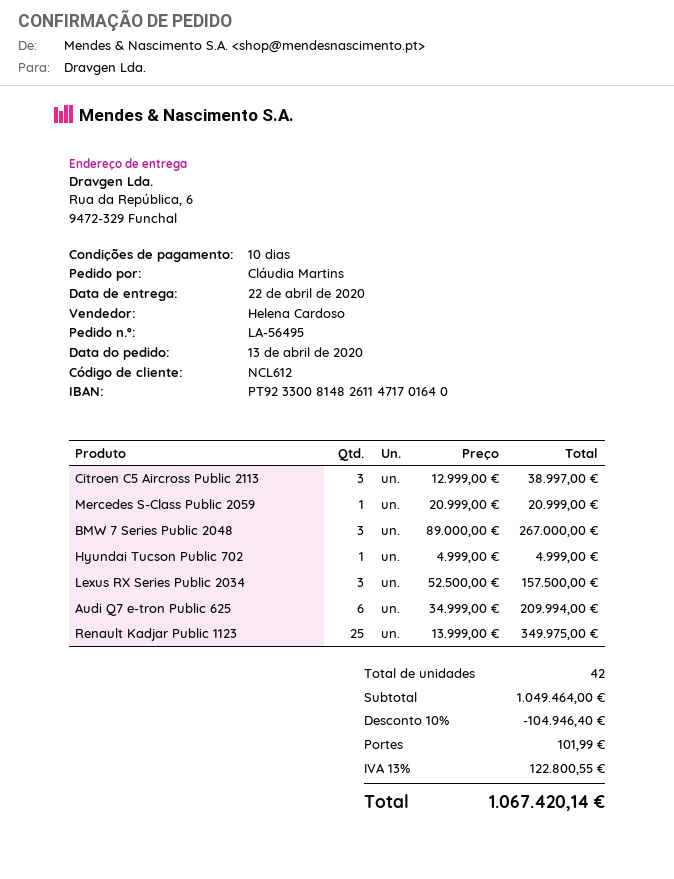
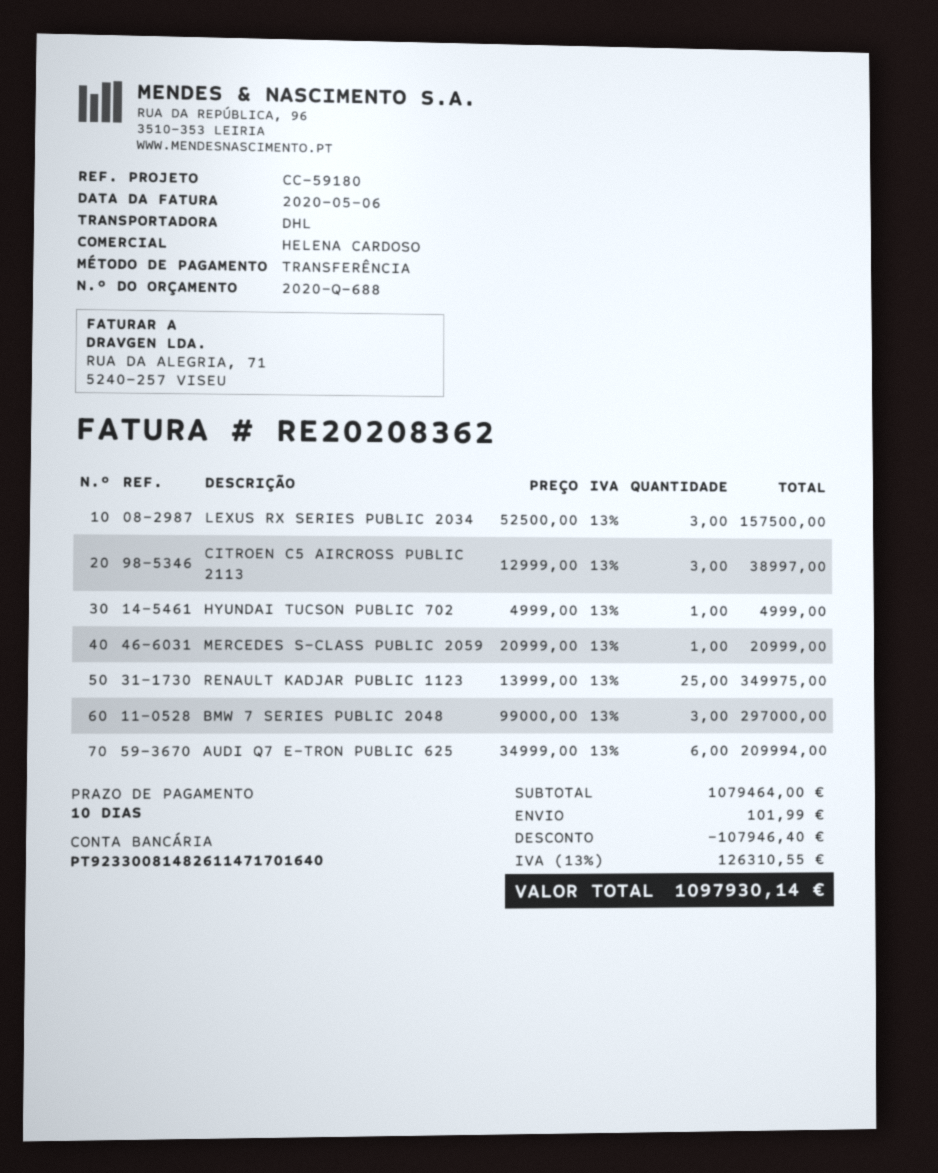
BMW 7 Series Public 2048: 3 x 89000.00 = 267000.00 -> 3 x 99000.00 = 297000.00
subtotal: 1049464.00 -> 1079464.00
discount: 104946.40 -> 107946.40
tax: 13% = 122800.55 -> 13% = 126310.55
total: 1067420.14 -> 1097930.14

